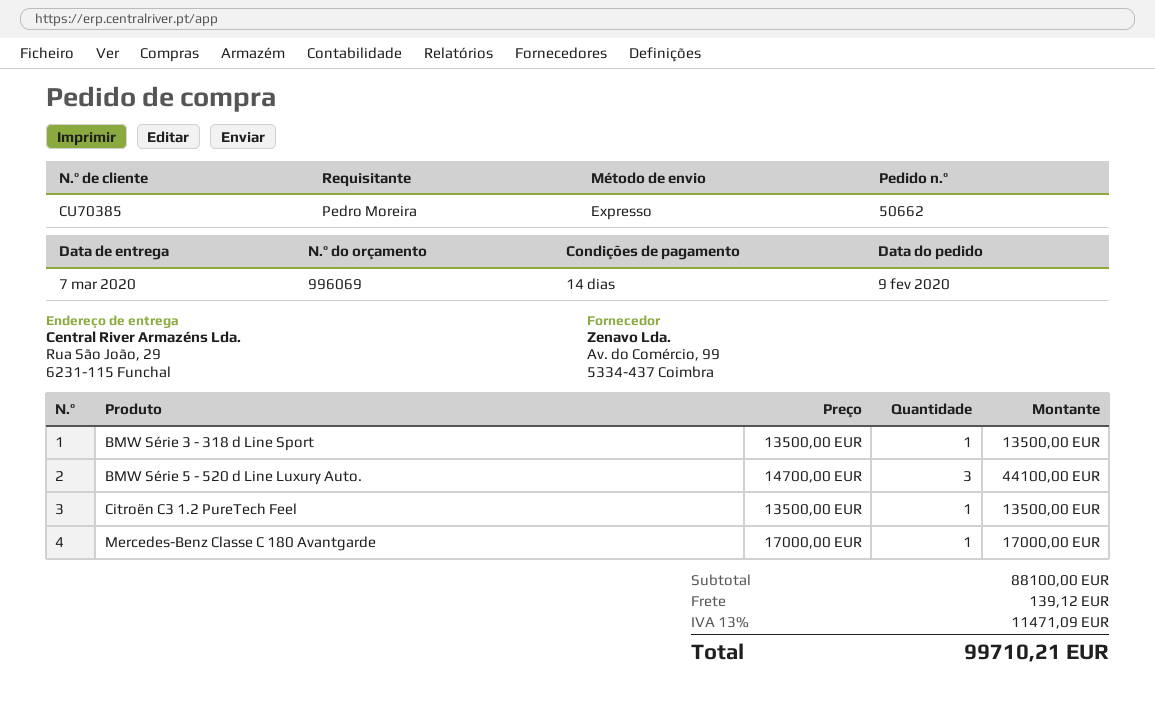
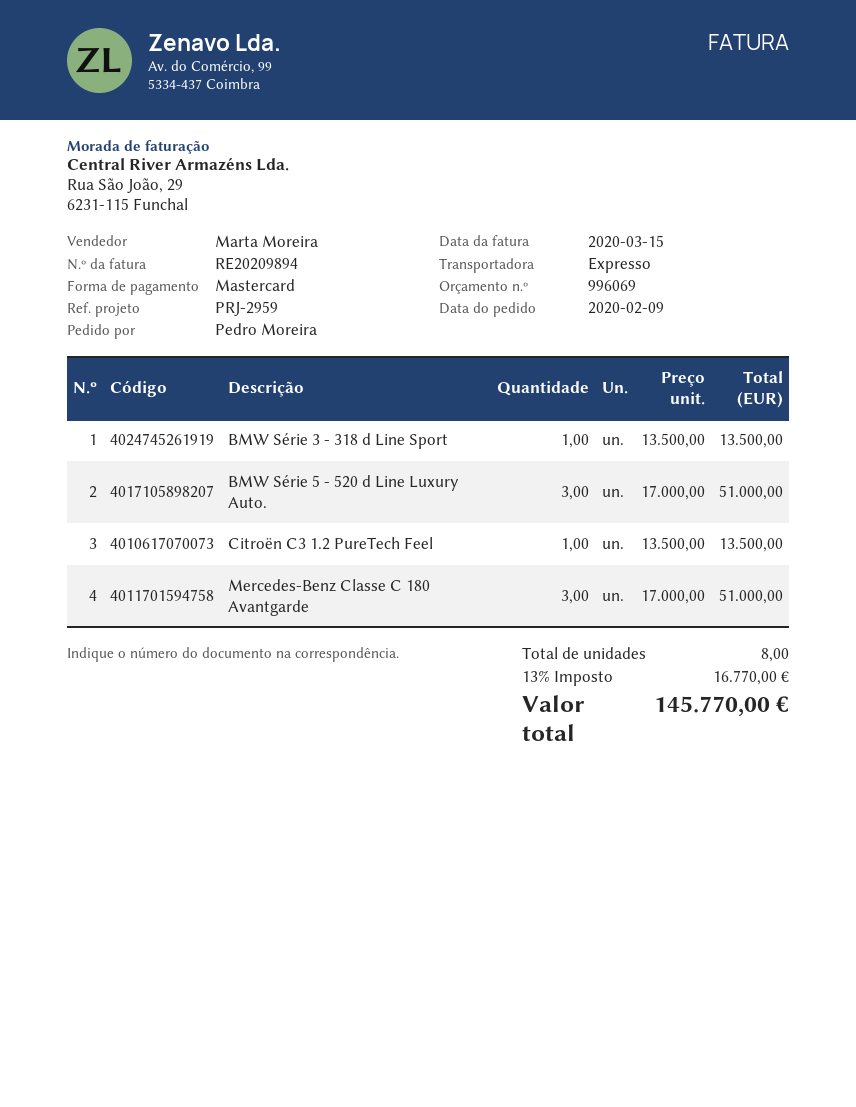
BMW Série 5 - 520 d Line Luxury Auto.: 3 x 14700.00 = 44100.00 -> 3 x 17000.00 = 51000.00
Mercedes-Benz Classe C 180 Avantgarde: 1 x 17000.00 = 17000.00 -> 3 x 17000.00 = 51000.00
shipping: 139.12 -> none
tax: 13% = 11471.09 -> 13% = 16770.00
total: 99710.21 -> 145770.00

